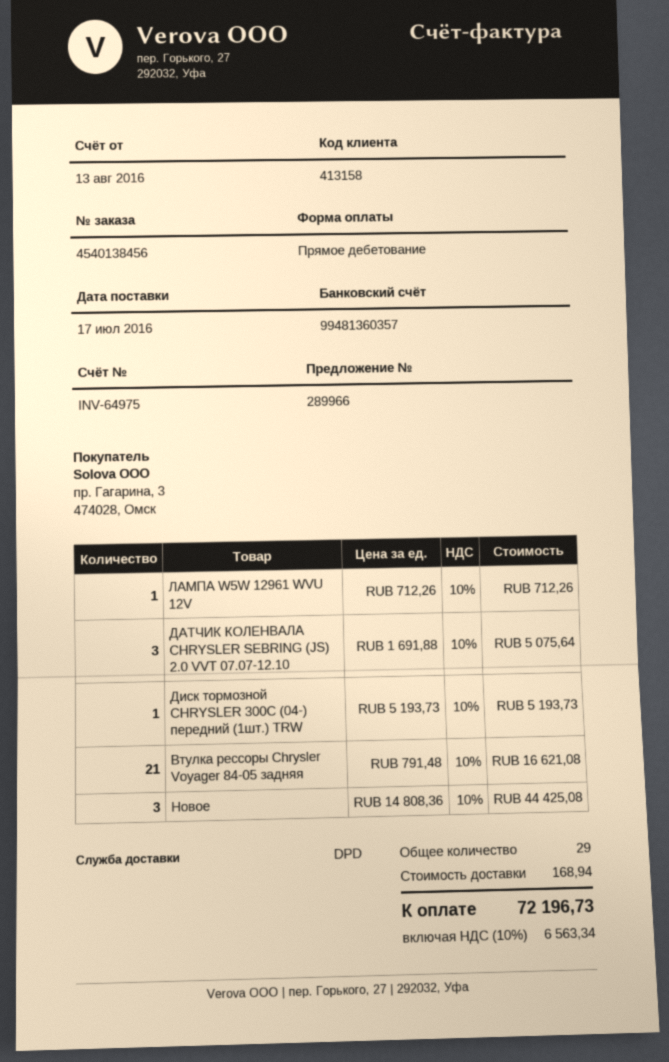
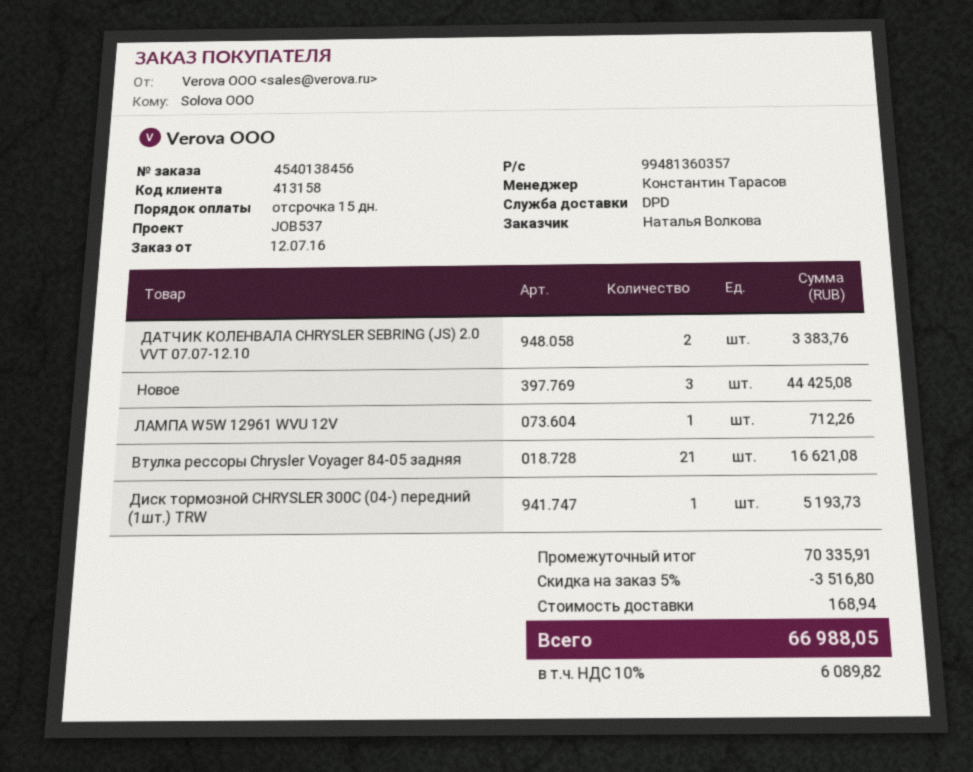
ДАТЧИК КОЛЕНВАЛА CHRYSLER SEBRING (JS) 2.0 VVT 07.07-12.10: 3 for 5075.64 -> 2 for 3383.76
discount: none -> 5% = 3516.80
tax: 10% = 6563.34 -> 10% = 6089.82
total: 72196.73 -> 66988.05

